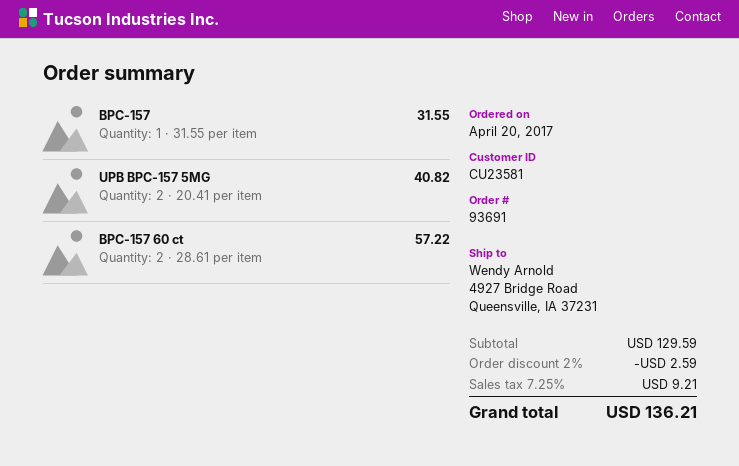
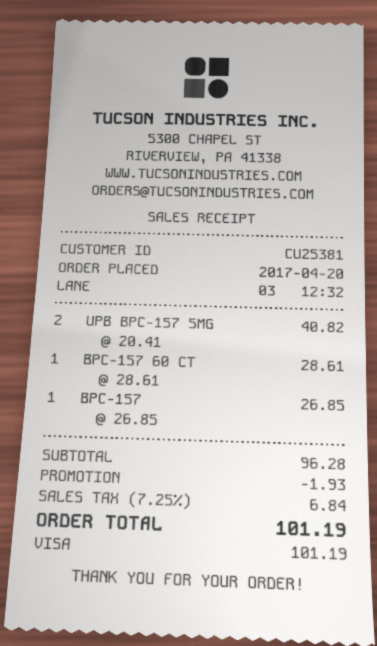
customer number: CU23581 -> CU25381
BPC-157: 1 x 31.55 = 31.55 -> 1 x 26.85 = 26.85
BPC-157 60 ct: 2 x 28.61 = 57.22 -> 1 x 28.61 = 28.61
subtotal: 129.59 -> 96.28
discount: 2.59 -> 1.93
tax: 7.25% = 9.21 -> 7.25% = 6.84
total: 136.21 -> 101.19

